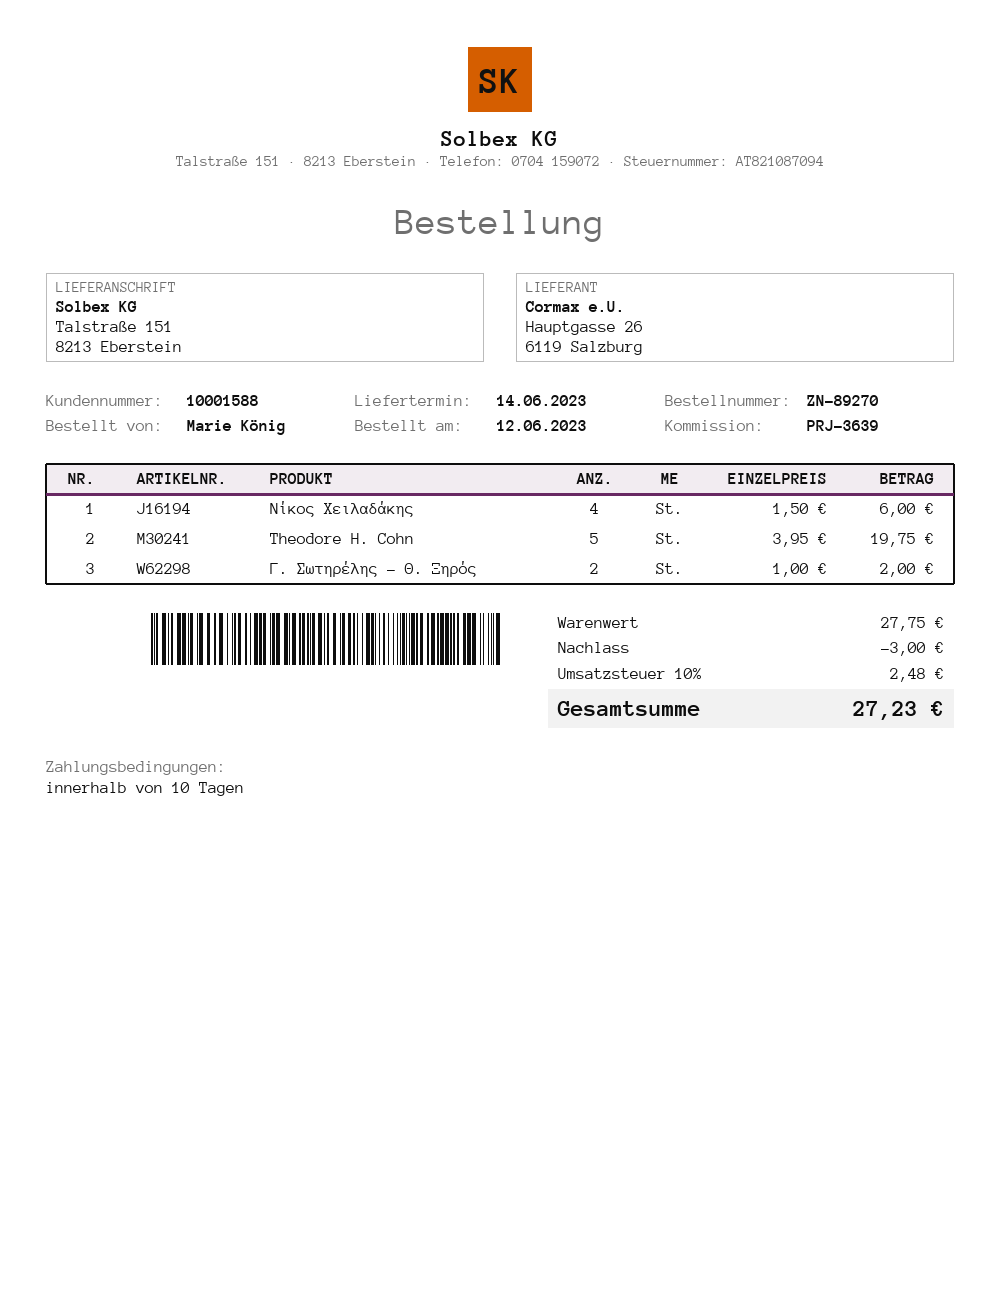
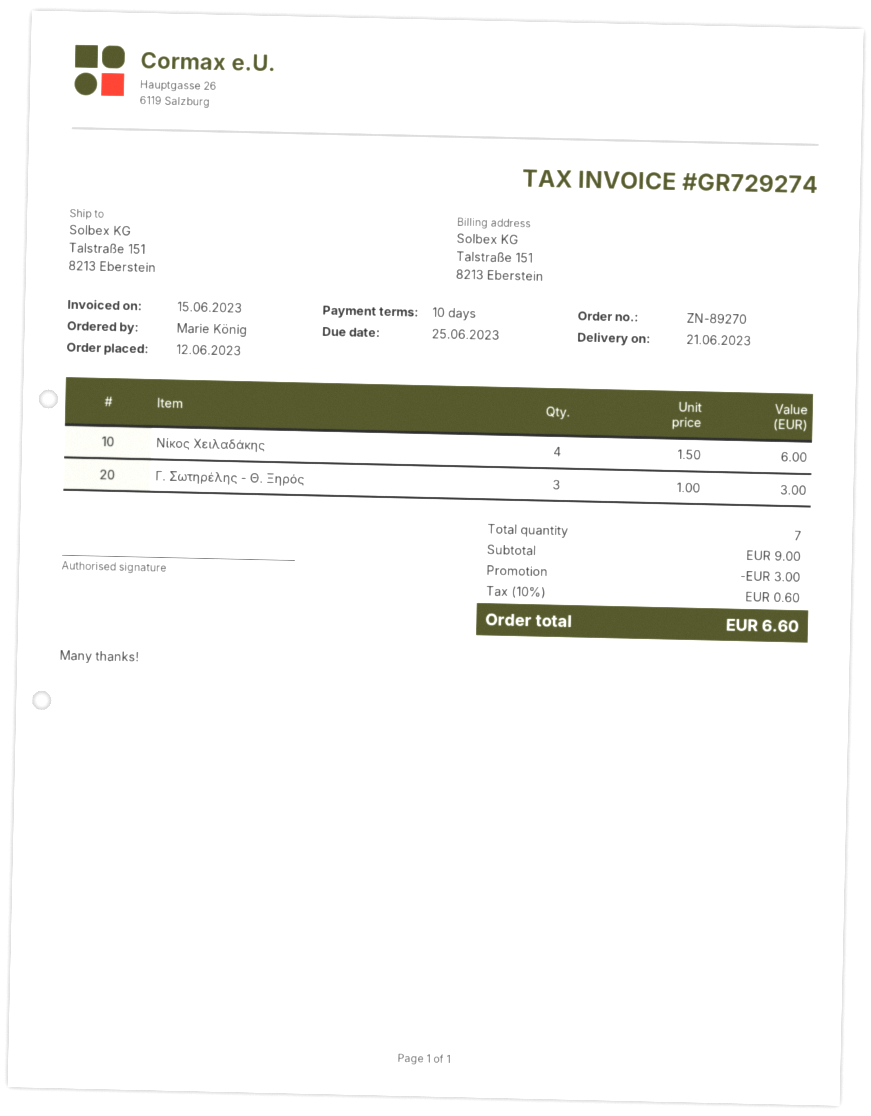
delivery date: 2023-06-14 -> 2023-06-21
Theodore Η. Cohn: 5 x 3.95 = 19.75 -> none
Γ. Σωτηρέλης - Θ. Ξηρός: 2 x 1.00 = 2.00 -> 3 x 1.00 = 3.00
subtotal: 27.75 -> 9.00
tax: 10% = 2.48 -> 10% = 0.60
total: 27.23 -> 6.60

